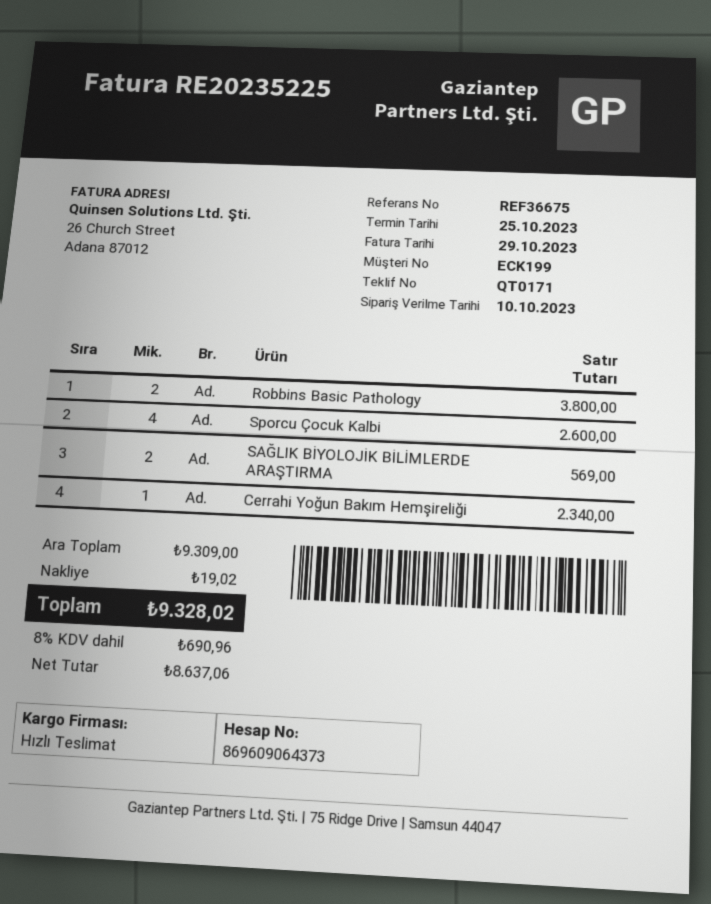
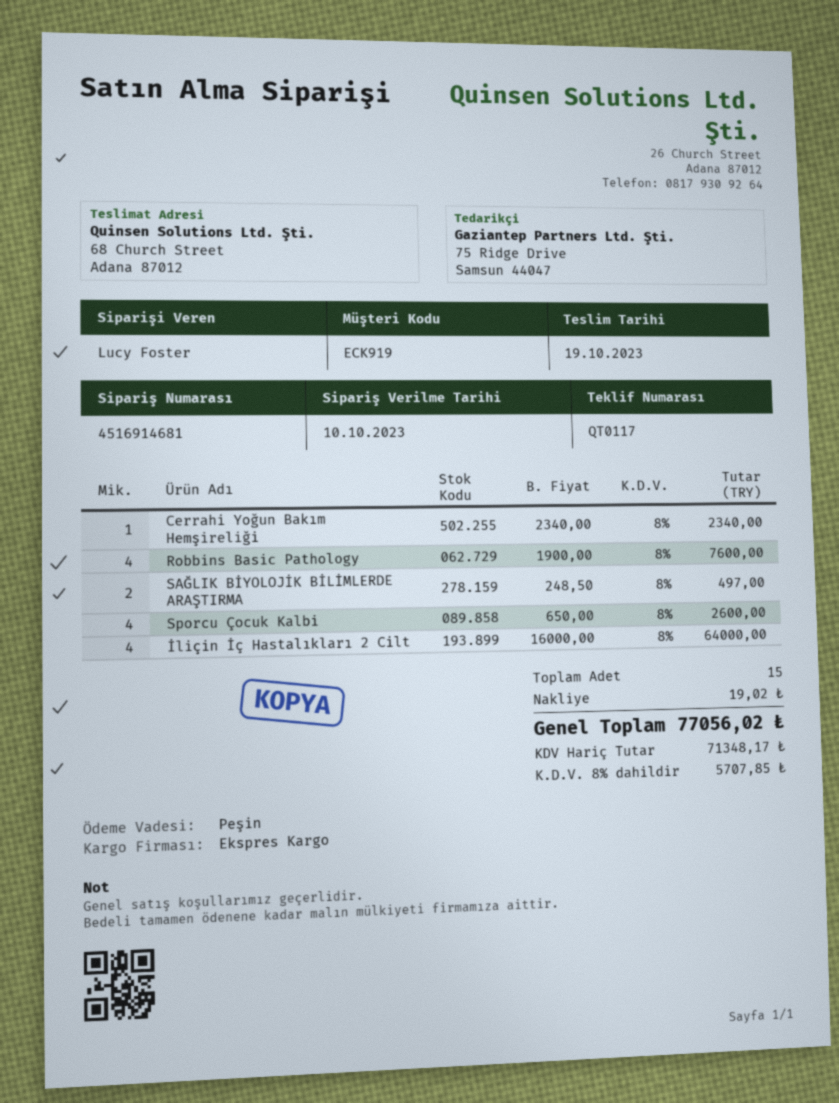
quote number: QT0171 -> QT0117
delivery date: 2023-10-25 -> 2023-10-19
customer number: ECK199 -> ECK919
Robbins Basic Pathology: 2 for 3800.00 -> 4 for 7600.00
SAĞLIK BİYOLOJİK BİLİMLERDE ARAŞTIRMA: 2 for 569.00 -> 2 for 497.00
İliçin İç Hastalıkları 2 Cilt: none -> 4 for 64000.00
net: 8637.06 -> 71348.17
tax: 8% = 690.96 -> 8% = 5707.85
total: 9328.02 -> 77056.02

